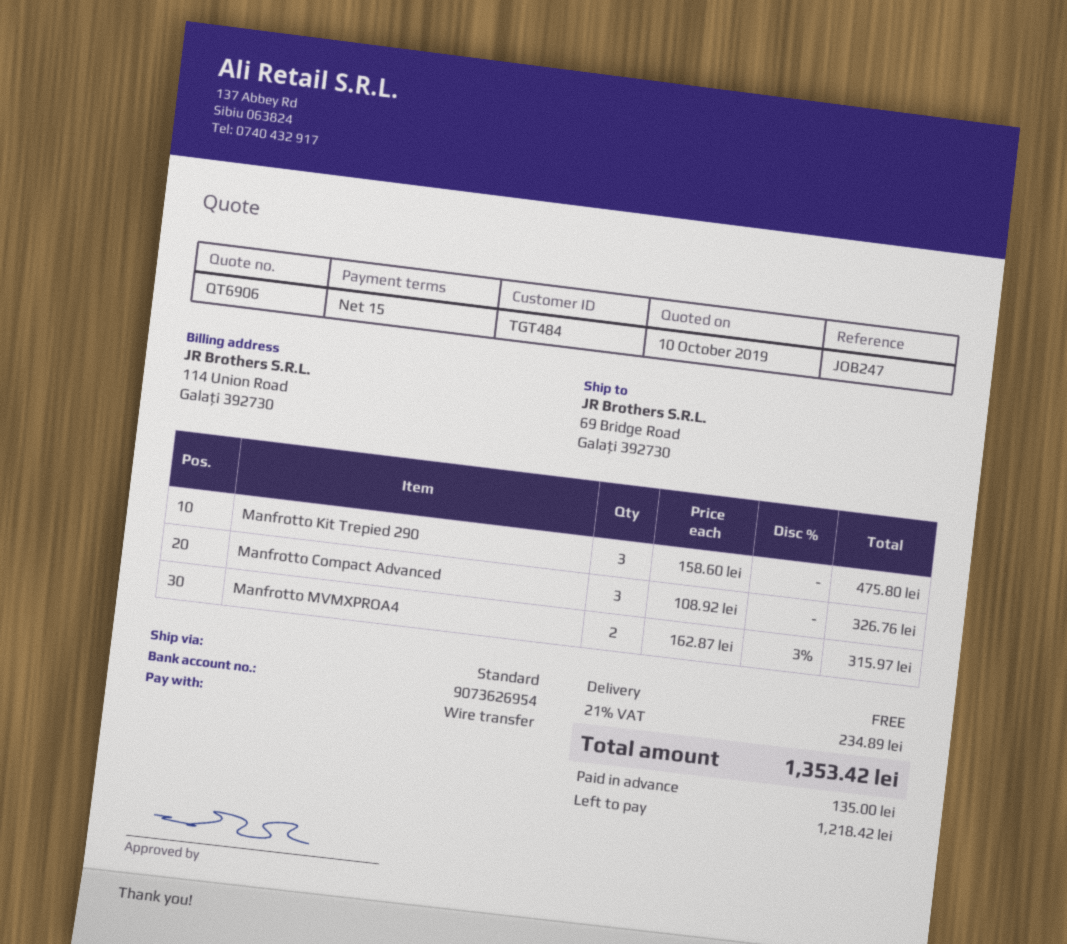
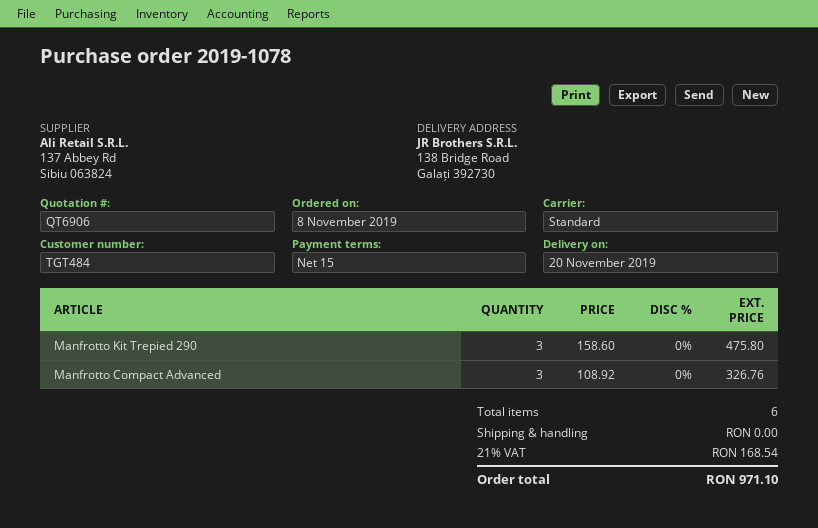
ship to: 69 Bridge Road, Galați 392730 -> 138 Bridge Road, Galați 392730
Manfrotto MVMXPROA4: 2 x 162.87 - 3% = 315.97 -> none
tax: 21% = 234.89 -> 21% = 168.54
total: 1353.42 -> 971.10

